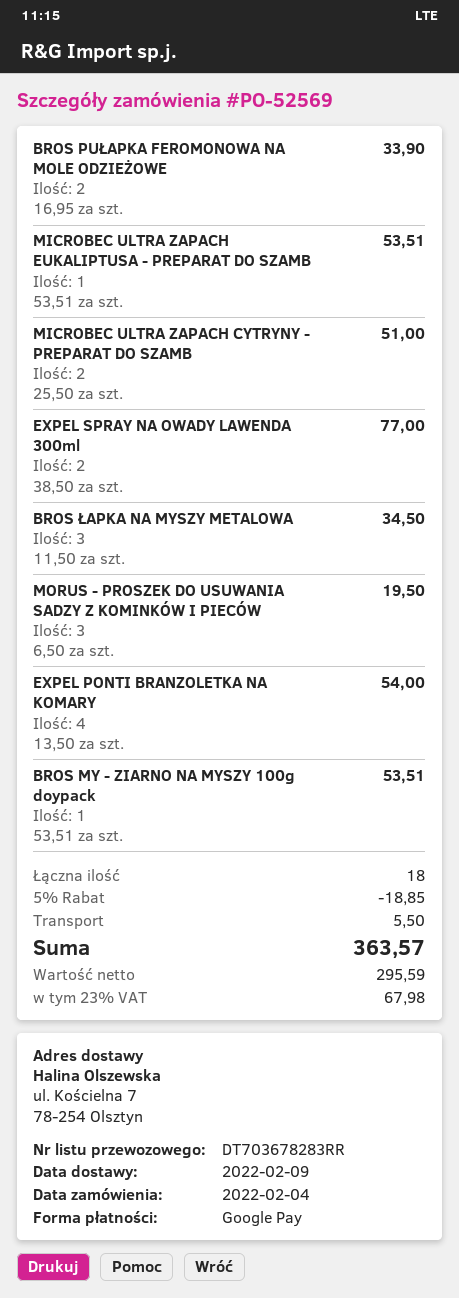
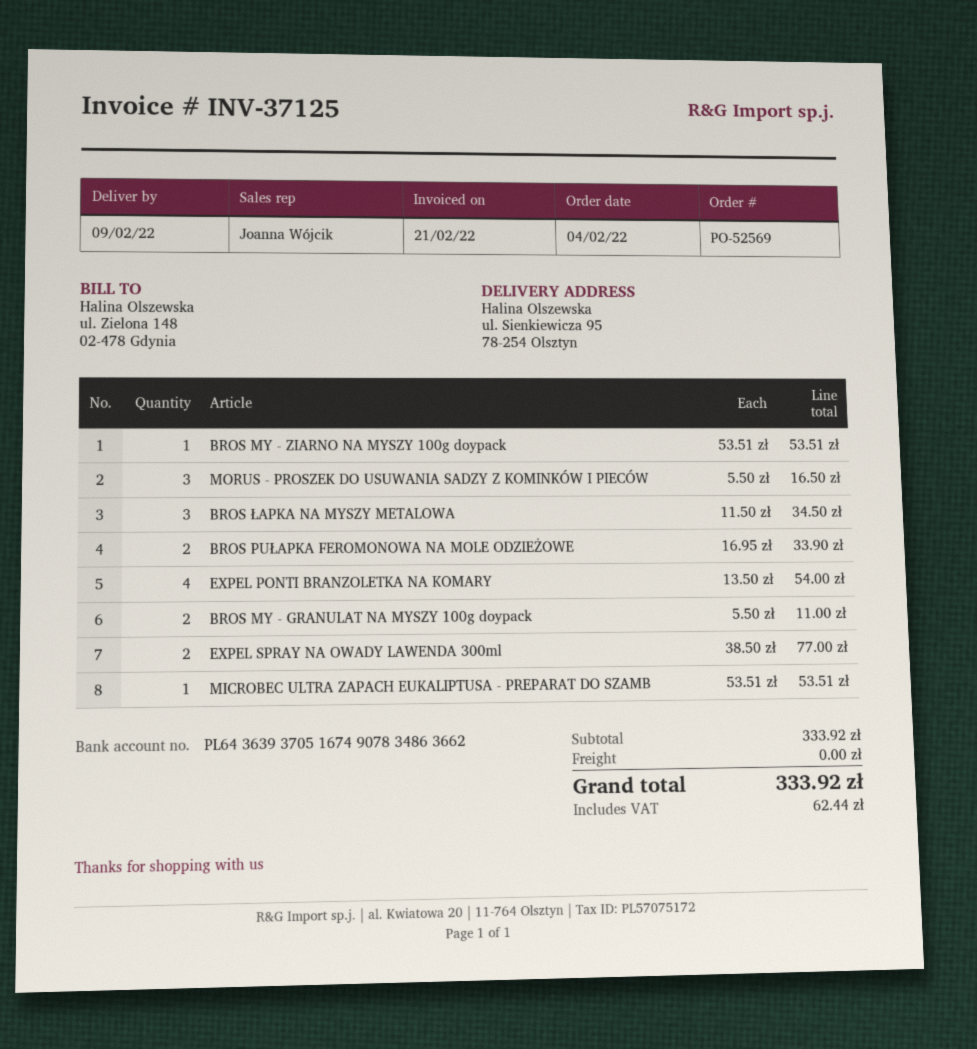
ship to: ul. Kościelna 7, 78-254 Olsztyn -> ul. Sienkiewicza 95, 78-254 Olsztyn
MICROBEC ULTRA ZAPACH CYTRYNY - PREPARAT DO SZAMB: 2 x 25.50 = 51.00 -> none
MORUS - PROSZEK DO USUWANIA SADZY Z KOMINKÓW I PIECÓW: 3 x 6.50 = 19.50 -> 3 x 5.50 = 16.50
BROS MY - GRANULAT NA MYSZY 100g doypack: none -> 2 x 5.50 = 11.00
discount: 5% = 18.85 -> none
shipping: 5.50 -> 0.00
tax: 67.98 -> 62.44
total: 363.57 -> 333.92

